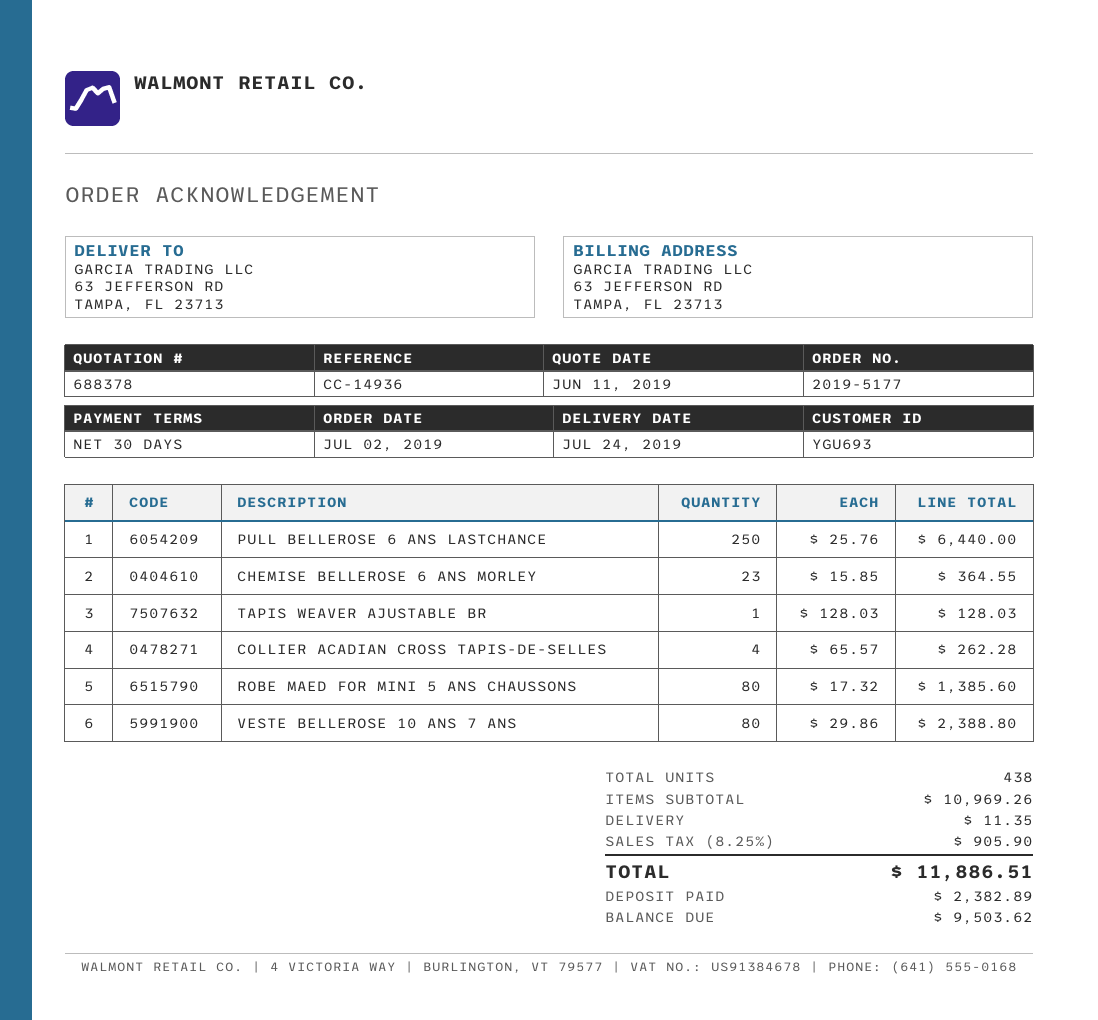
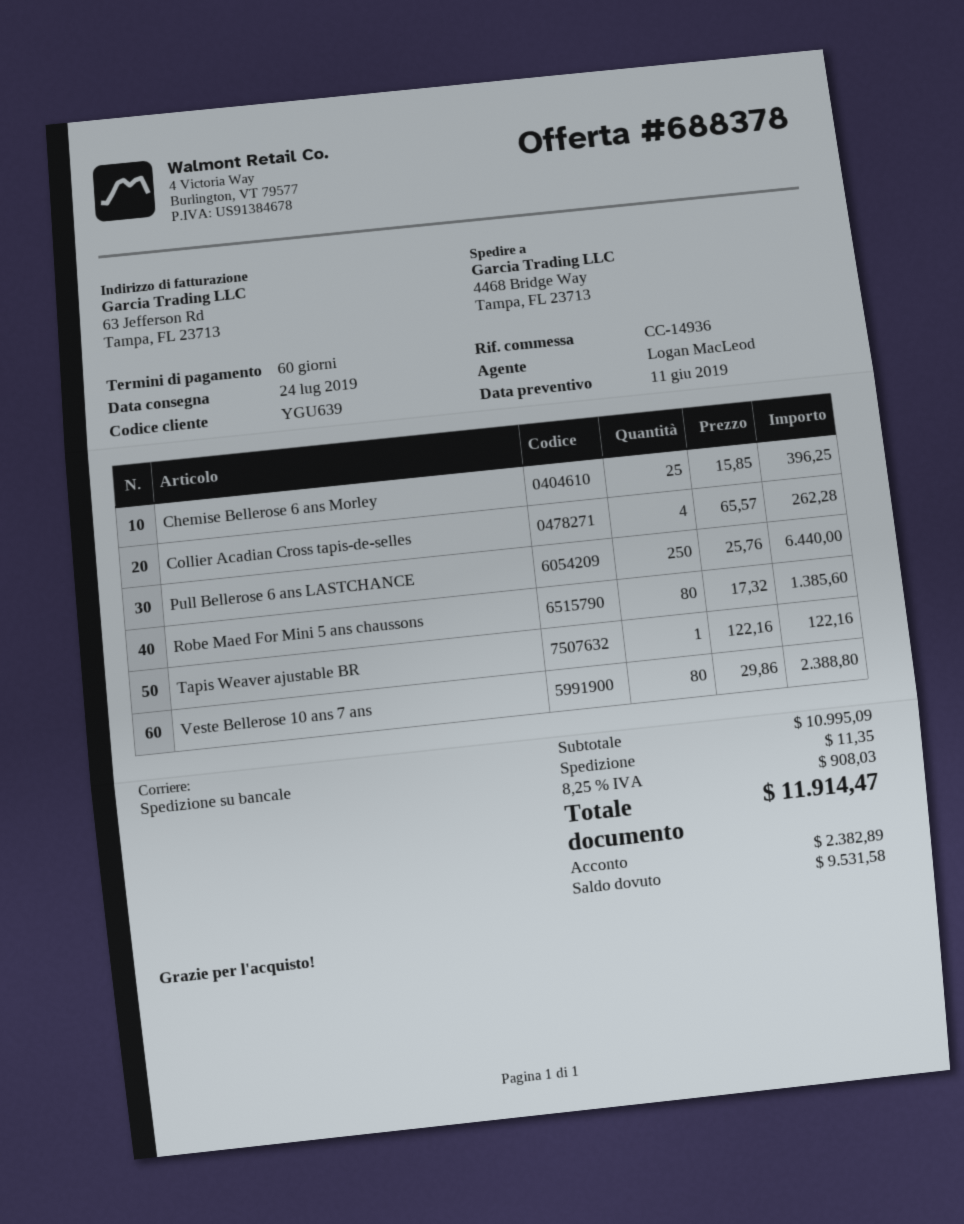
payment terms: 30 days -> 60 days
customer number: YGU693 -> YGU639
ship to: 63 JEFFERSON RD, TAMPA, FL 23713 -> 4468 Bridge Way, Tampa, FL 23713
CHEMISE BELLEROSE 6 ANS MORLEY: 23 x 15.85 = 364.55 -> 25 x 15.85 = 396.25
TAPIS WEAVER AJUSTABLE BR: 1 x 128.03 = 128.03 -> 1 x 122.16 = 122.16
subtotal: 10969.26 -> 10995.09
tax: 8.25% = 905.90 -> 8.25% = 908.03
total: 11886.51 -> 11914.47
balance: 9503.62 -> 9531.58

